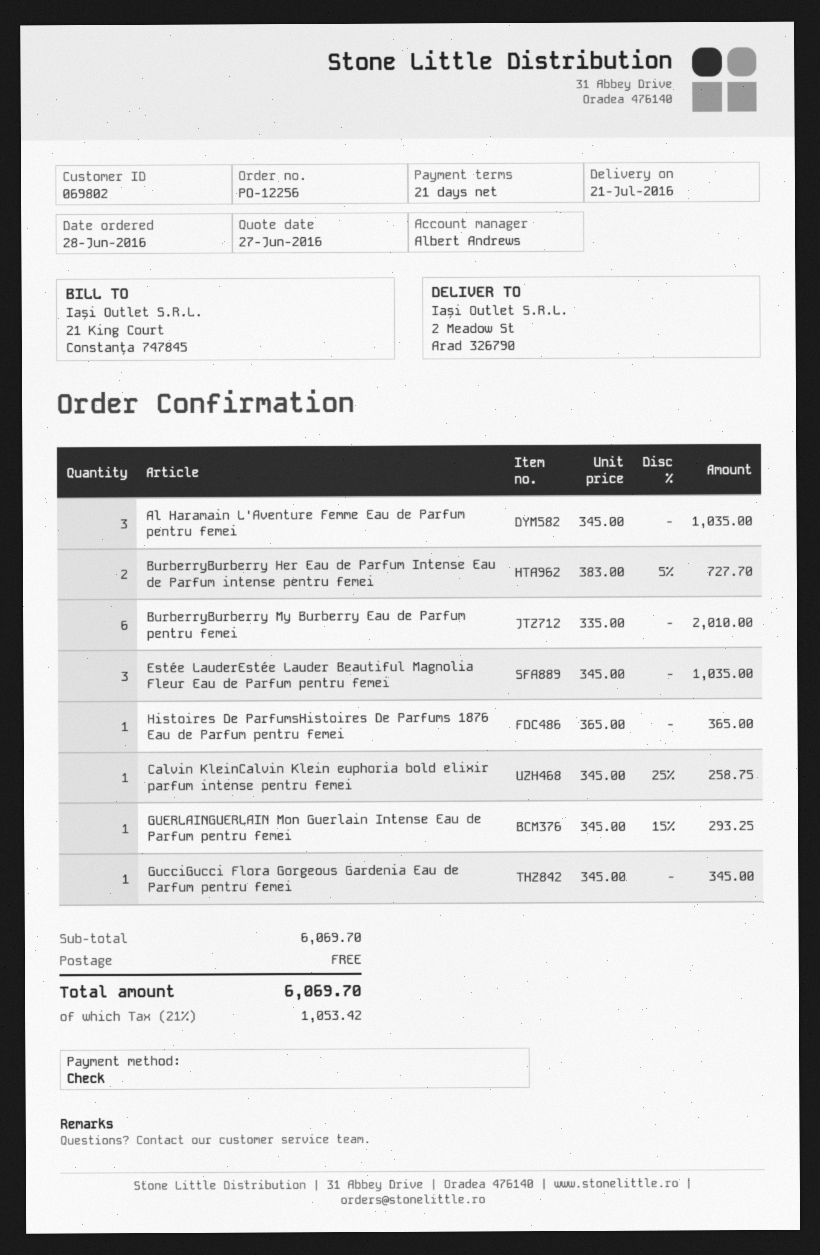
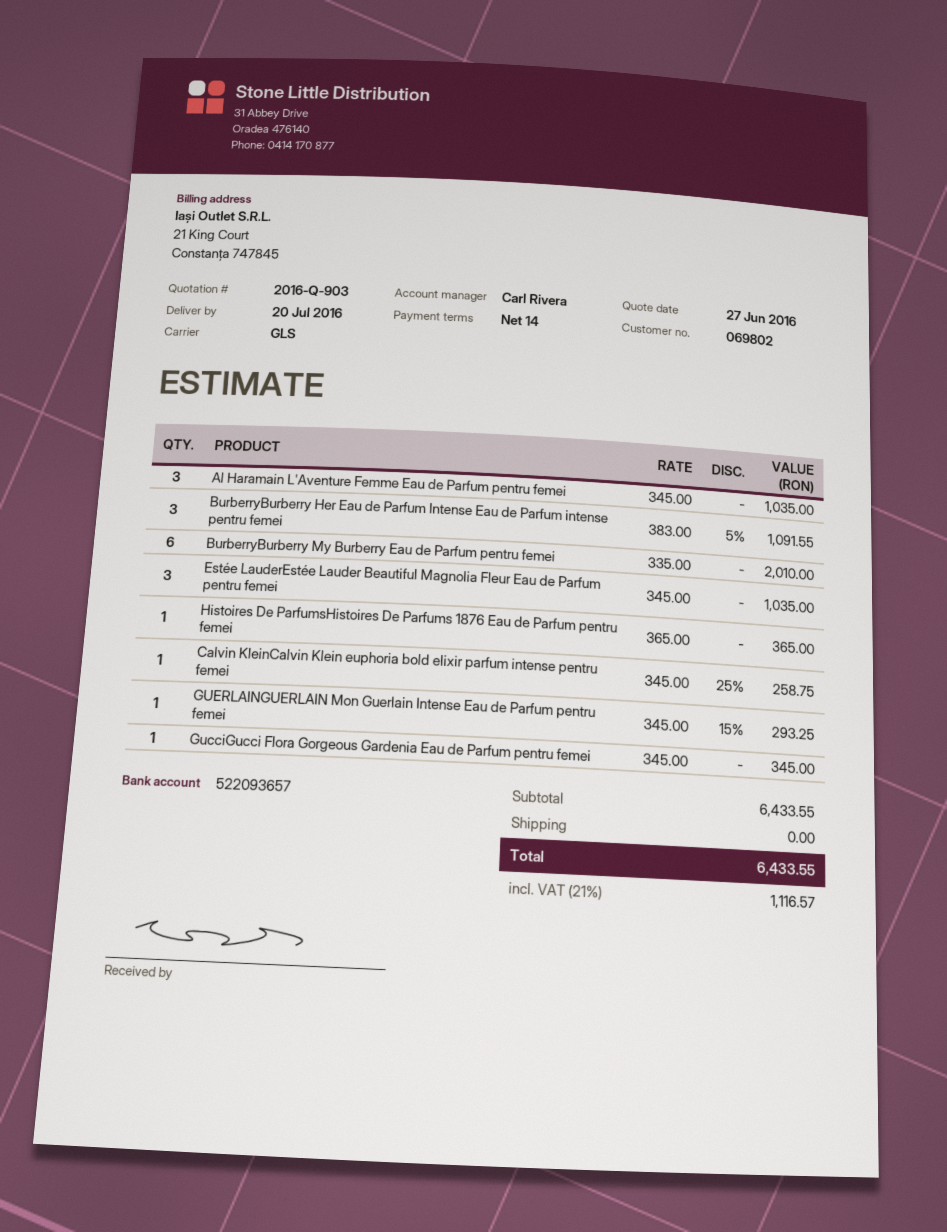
delivery date: 2016-07-21 -> 2016-07-20
payment terms: 21 days -> 14 days
sales rep: Albert Andrews -> Carl Rivera
BurberryBurberry Her Eau de Parfum Intense Eau de Parfum intense pentru femei: 2 x 383.00 - 5% = 727.70 -> 3 x 383.00 - 5% = 1091.55
subtotal: 6069.70 -> 6433.55
tax: 21% = 1053.42 -> 21% = 1116.57
total: 6069.70 -> 6433.55

